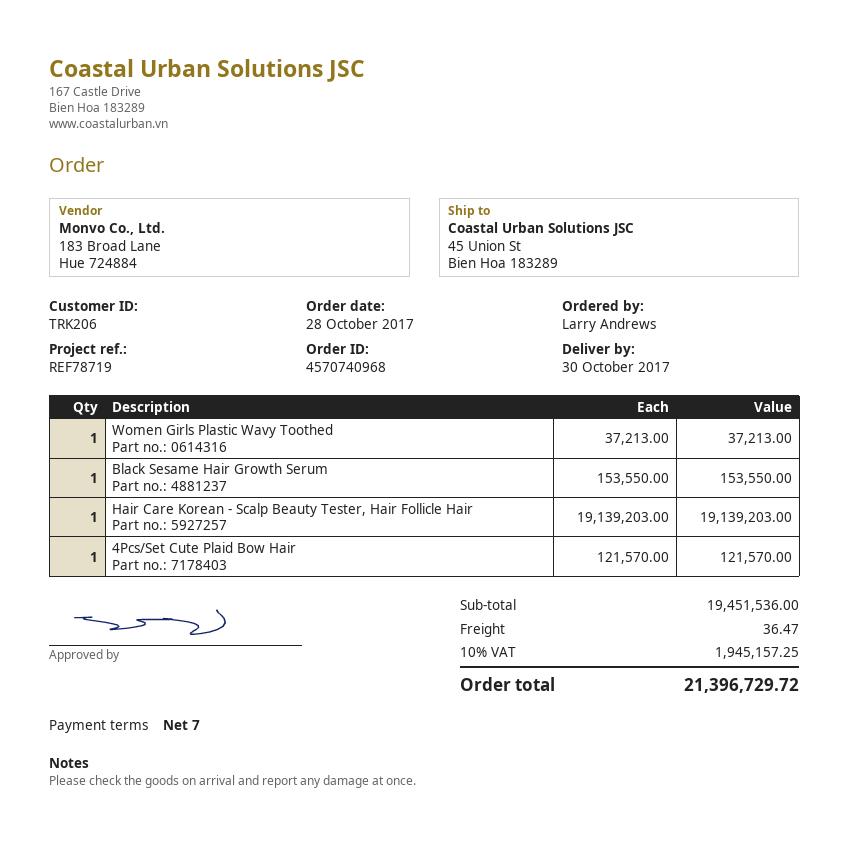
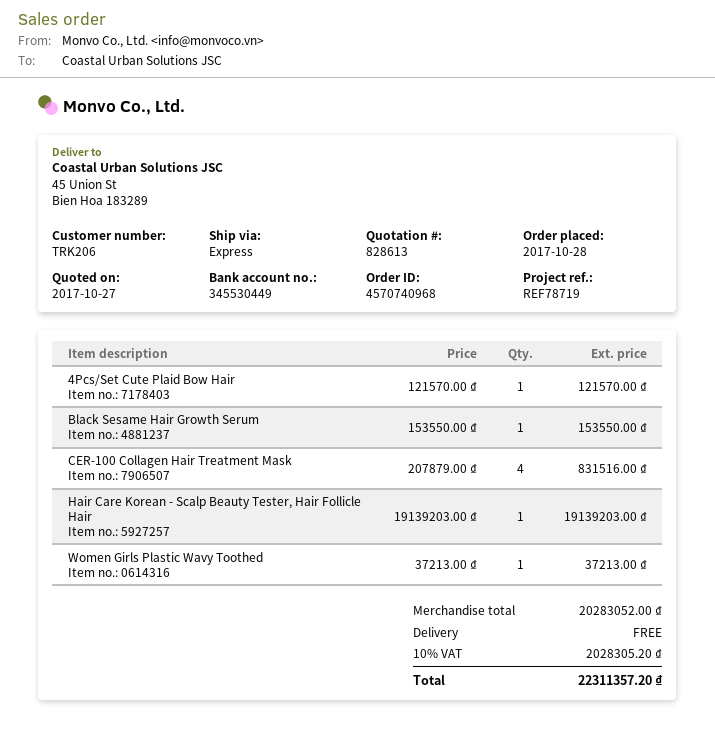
CER-100 Collagen Hair Treatment Mask: none -> 4 x 207879.00 = 831516.00
subtotal: 19451536.00 -> 20283052.00
shipping: 36.47 -> 0.00
tax: 10% = 1945157.25 -> 10% = 2028305.20
total: 21396729.72 -> 22311357.20

